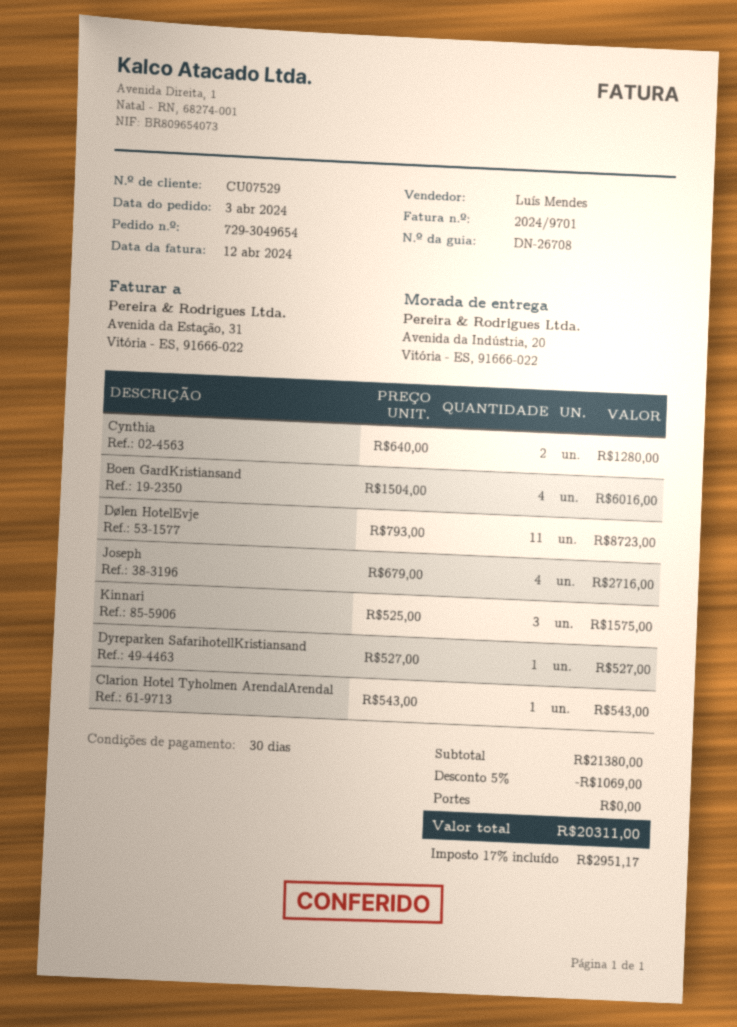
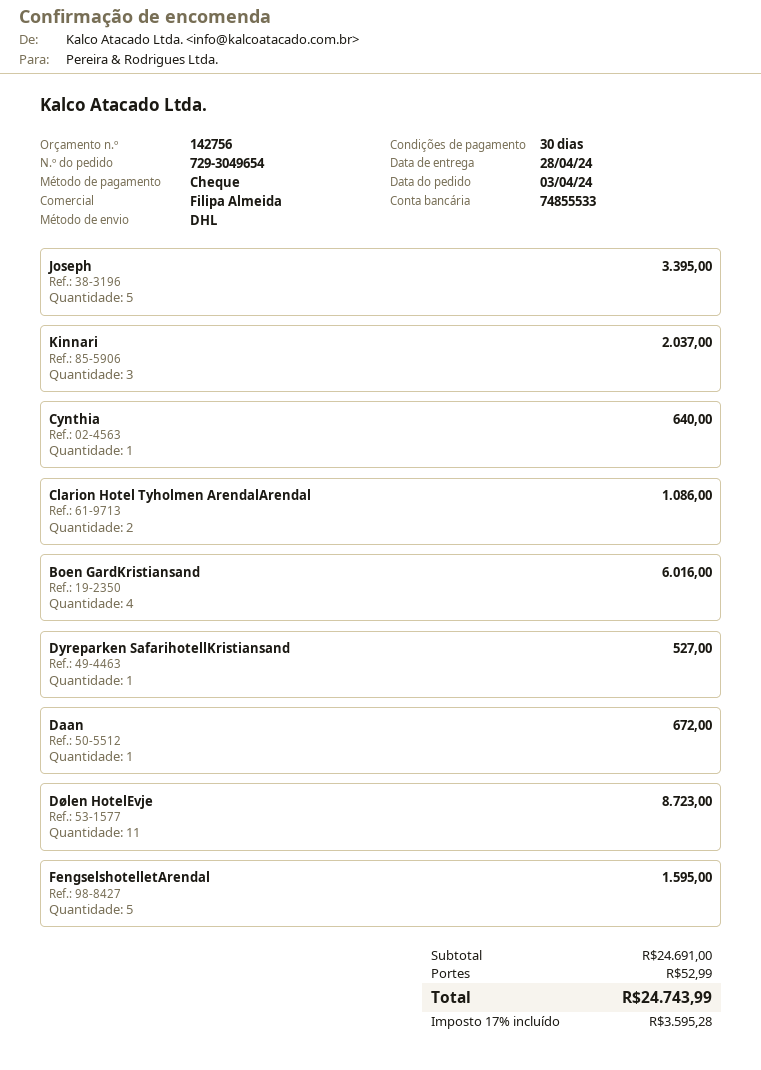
sales rep: Luís Mendes -> Filipa Almeida
Cynthia: 2 for 1280.00 -> 1 for 640.00
Joseph: 4 for 2716.00 -> 5 for 3395.00
Kinnari: 3 for 1575.00 -> 3 for 2037.00
Clarion Hotel Tyholmen ArendalArendal: 1 for 543.00 -> 2 for 1086.00
Daan: none -> 1 for 672.00
FengselshotelletArendal: none -> 5 for 1595.00
subtotal: 21380.00 -> 24691.00
discount: 5% = 1069.00 -> none
shipping: 0.00 -> 52.99
tax: 17% = 2951.17 -> 17% = 3595.28
total: 20311.00 -> 24743.99

